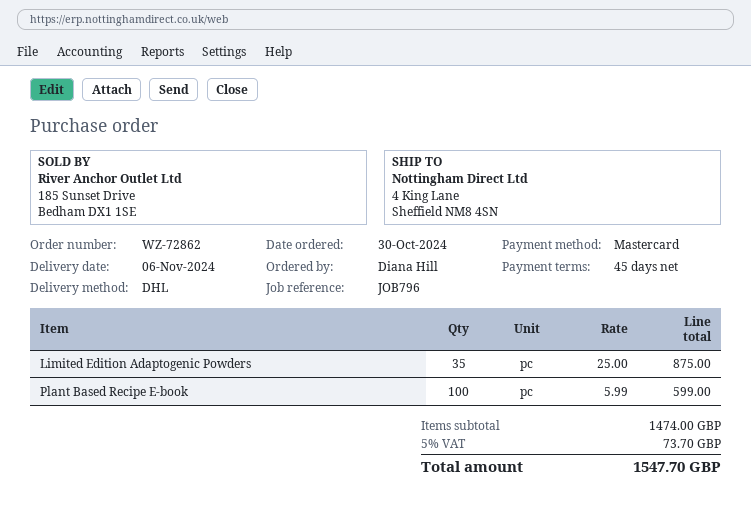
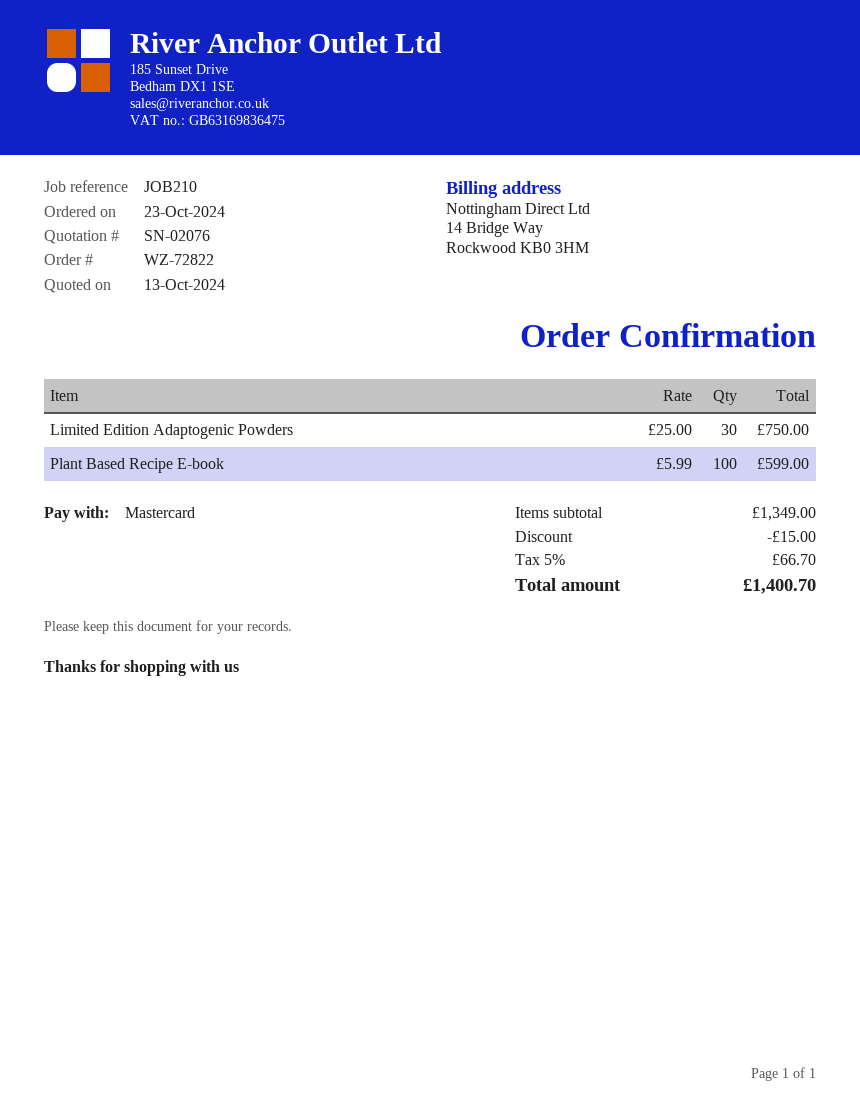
order number: WZ-72862 -> WZ-72822
order date: 2024-10-30 -> 2024-10-23
reference: JOB796 -> JOB210
Limited Edition Adaptogenic Powders: 35 x 25.00 = 875.00 -> 30 x 25.00 = 750.00
subtotal: 1474.00 -> 1349.00
discount: none -> 15.00
tax: 5% = 73.70 -> 5% = 66.70
total: 1547.70 -> 1400.70

